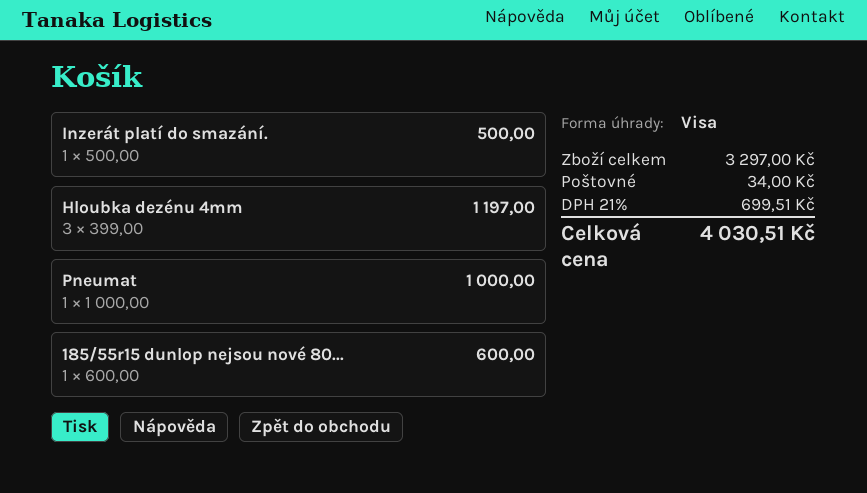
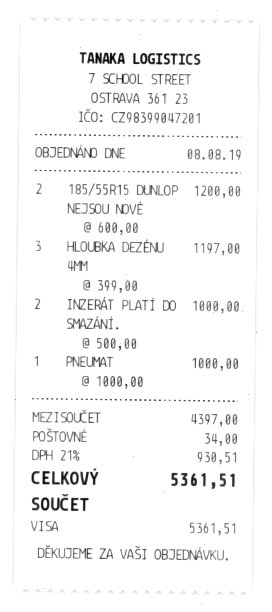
Inzerát platí do smazání.: 1 x 500.00 = 500.00 -> 2 x 500.00 = 1000.00
185/55r15 dunlop nejsou nové 80...: 1 x 600.00 = 600.00 -> 2 x 600.00 = 1200.00
subtotal: 3297.00 -> 4397.00
tax: 21% = 699.51 -> 21% = 930.51
total: 4030.51 -> 5361.51

